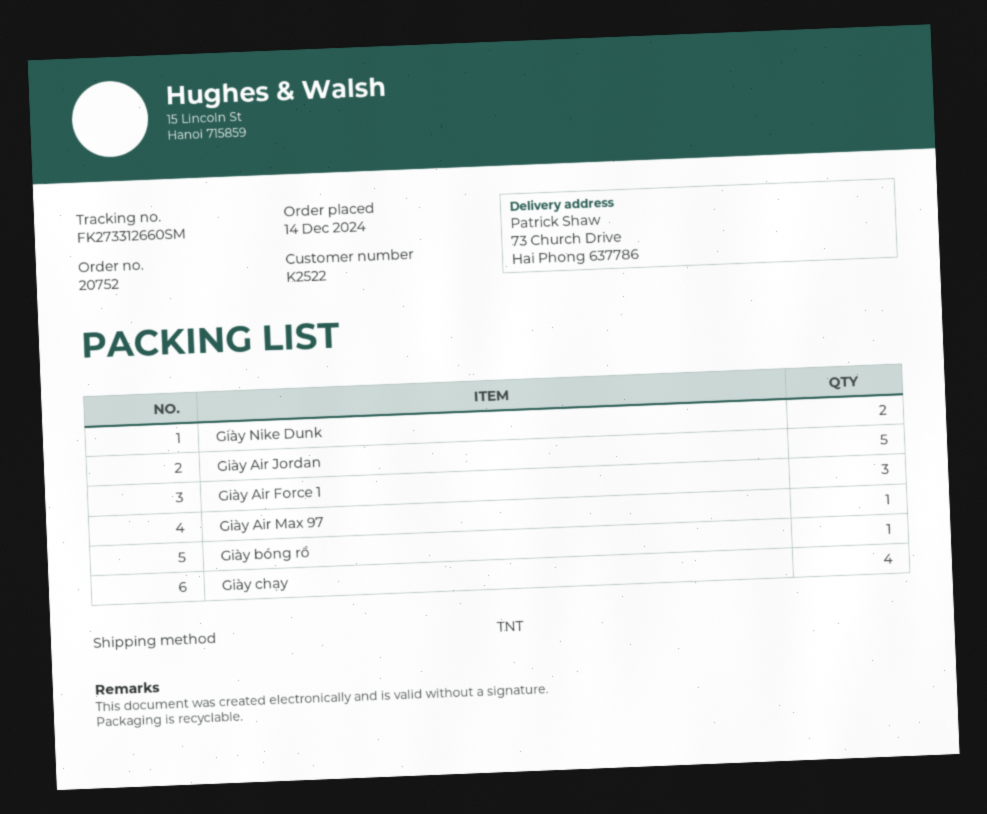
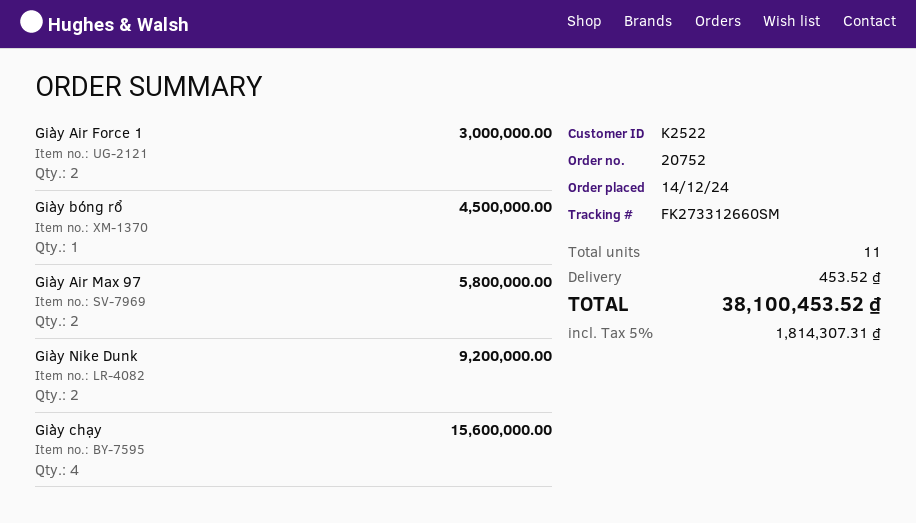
Giày Air Jordan: 5 -> none
Giày Air Force 1: 3 -> 2
Giày Air Max 97: 1 -> 2

